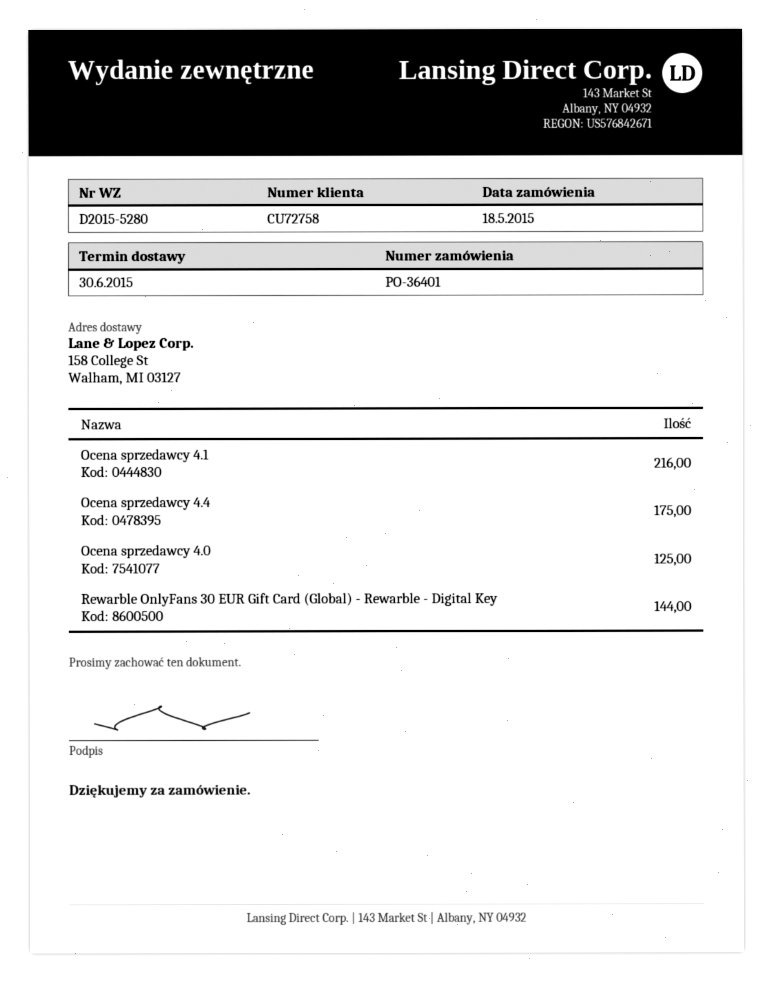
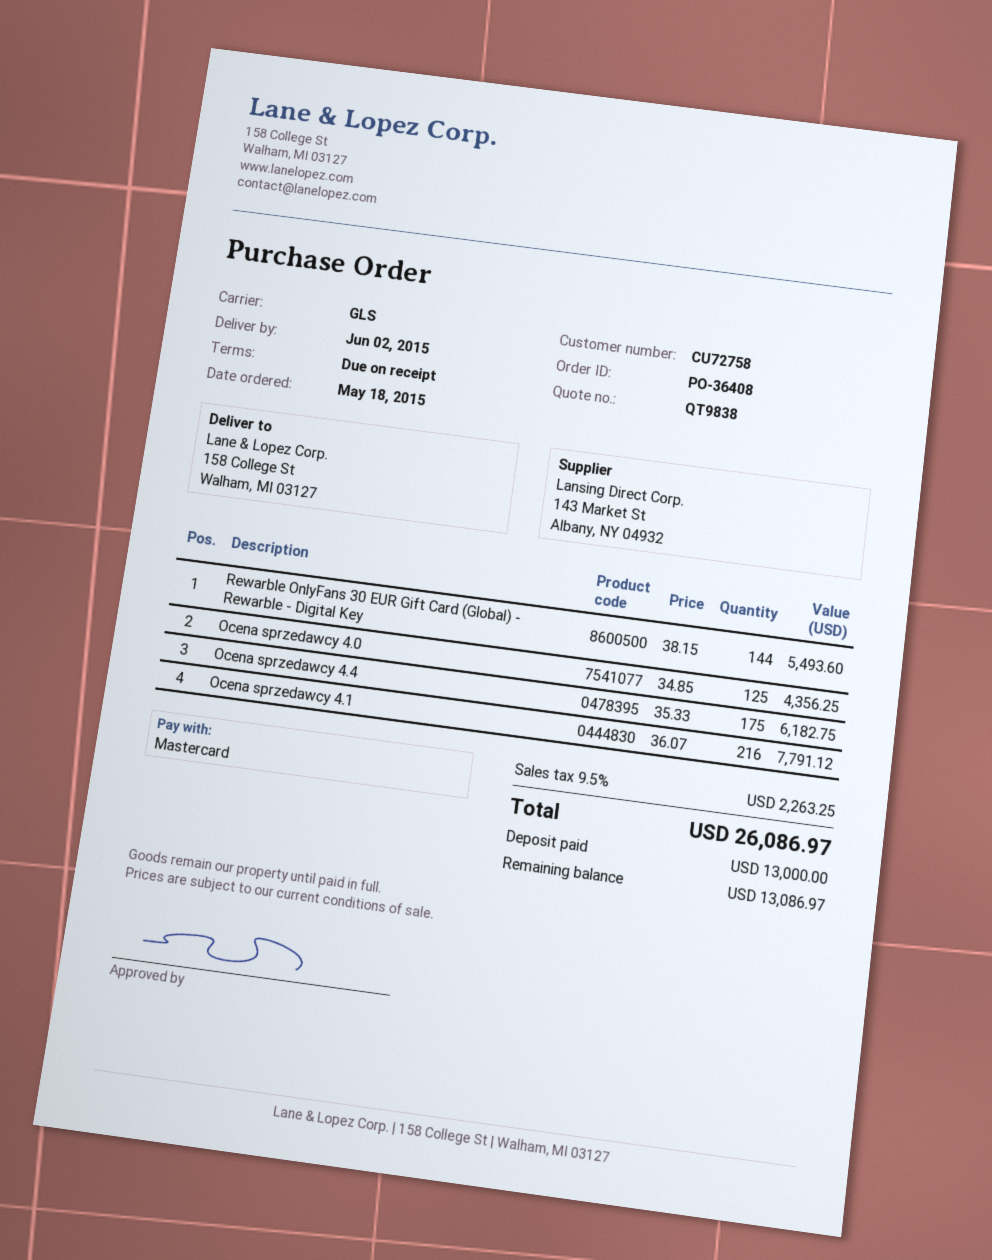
order number: PO-36401 -> PO-36408
delivery date: 2015-06-30 -> 2015-06-02

